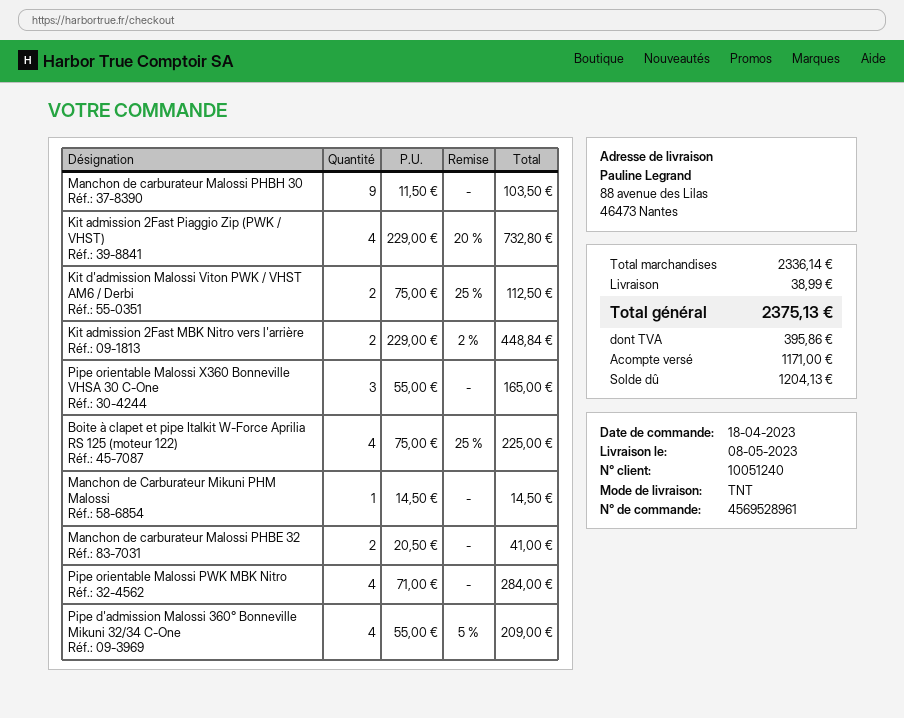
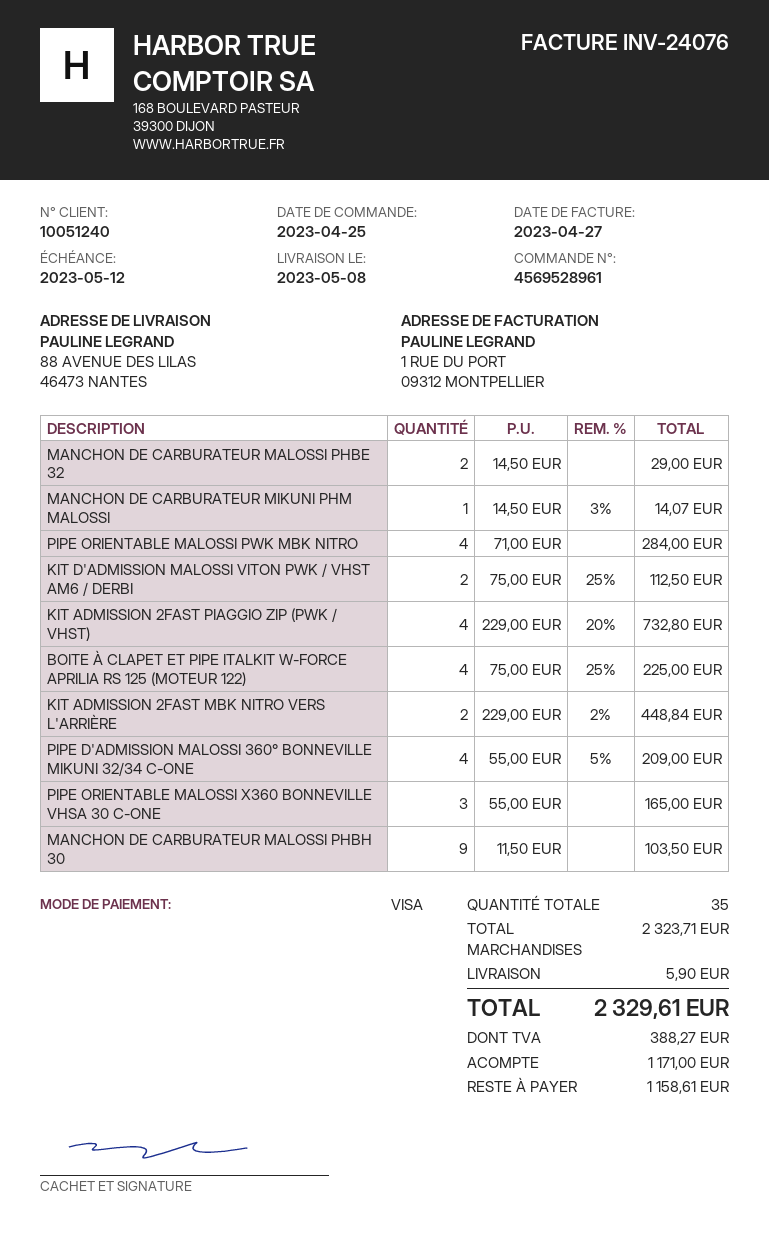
order date: 2023-04-18 -> 2023-04-25
Manchon de Carburateur Mikuni PHM Malossi: 1 x 14.50 = 14.50 -> 1 x 14.50 - 3% = 14.07
Manchon de carburateur Malossi PHBE 32: 2 x 20.50 = 41.00 -> 2 x 14.50 = 29.00
subtotal: 2336.14 -> 2323.71
shipping: 38.99 -> 5.90
tax: 395.86 -> 388.27
total: 2375.13 -> 2329.61
balance: 1204.13 -> 1158.61

